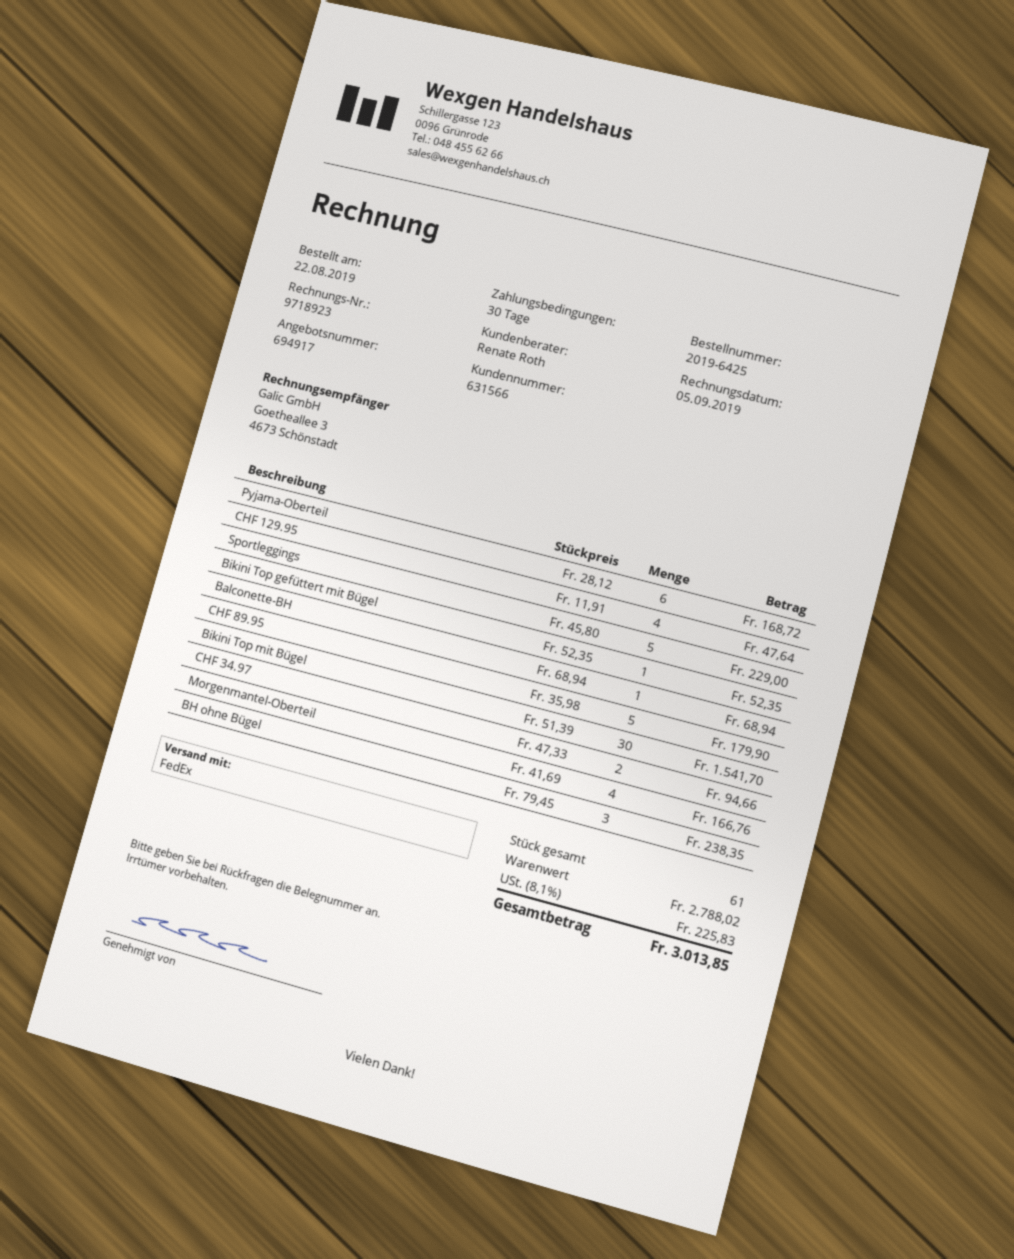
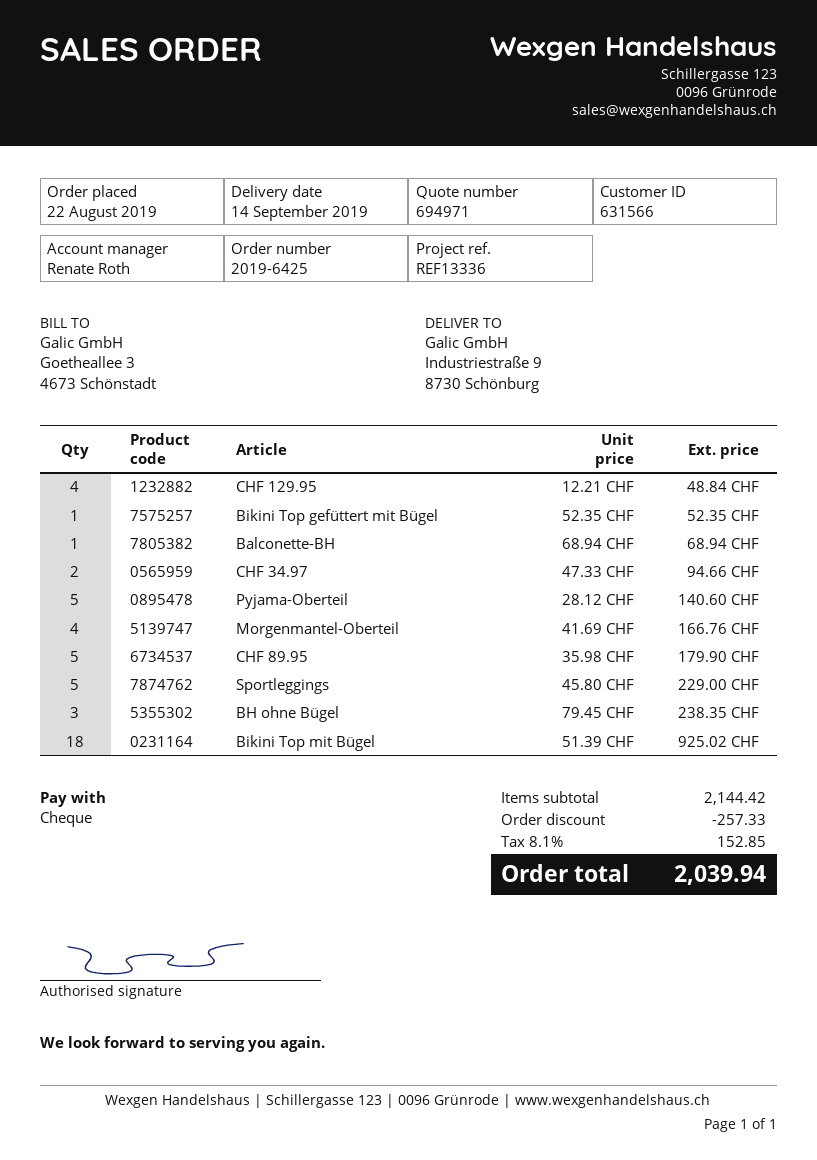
quote number: 694917 -> 694971
Pyjama-Oberteil: 6 x 28.12 = 168.72 -> 5 x 28.12 = 140.60
CHF 129.95: 4 x 11.91 = 47.64 -> 4 x 12.21 = 48.84
Bikini Top mit Bügel: 30 x 51.39 = 1541.70 -> 18 x 51.39 = 925.02
subtotal: 2788.02 -> 2144.42
discount: none -> 257.33
tax: 8.1% = 225.83 -> 8.1% = 152.85
total: 3013.85 -> 2039.94

